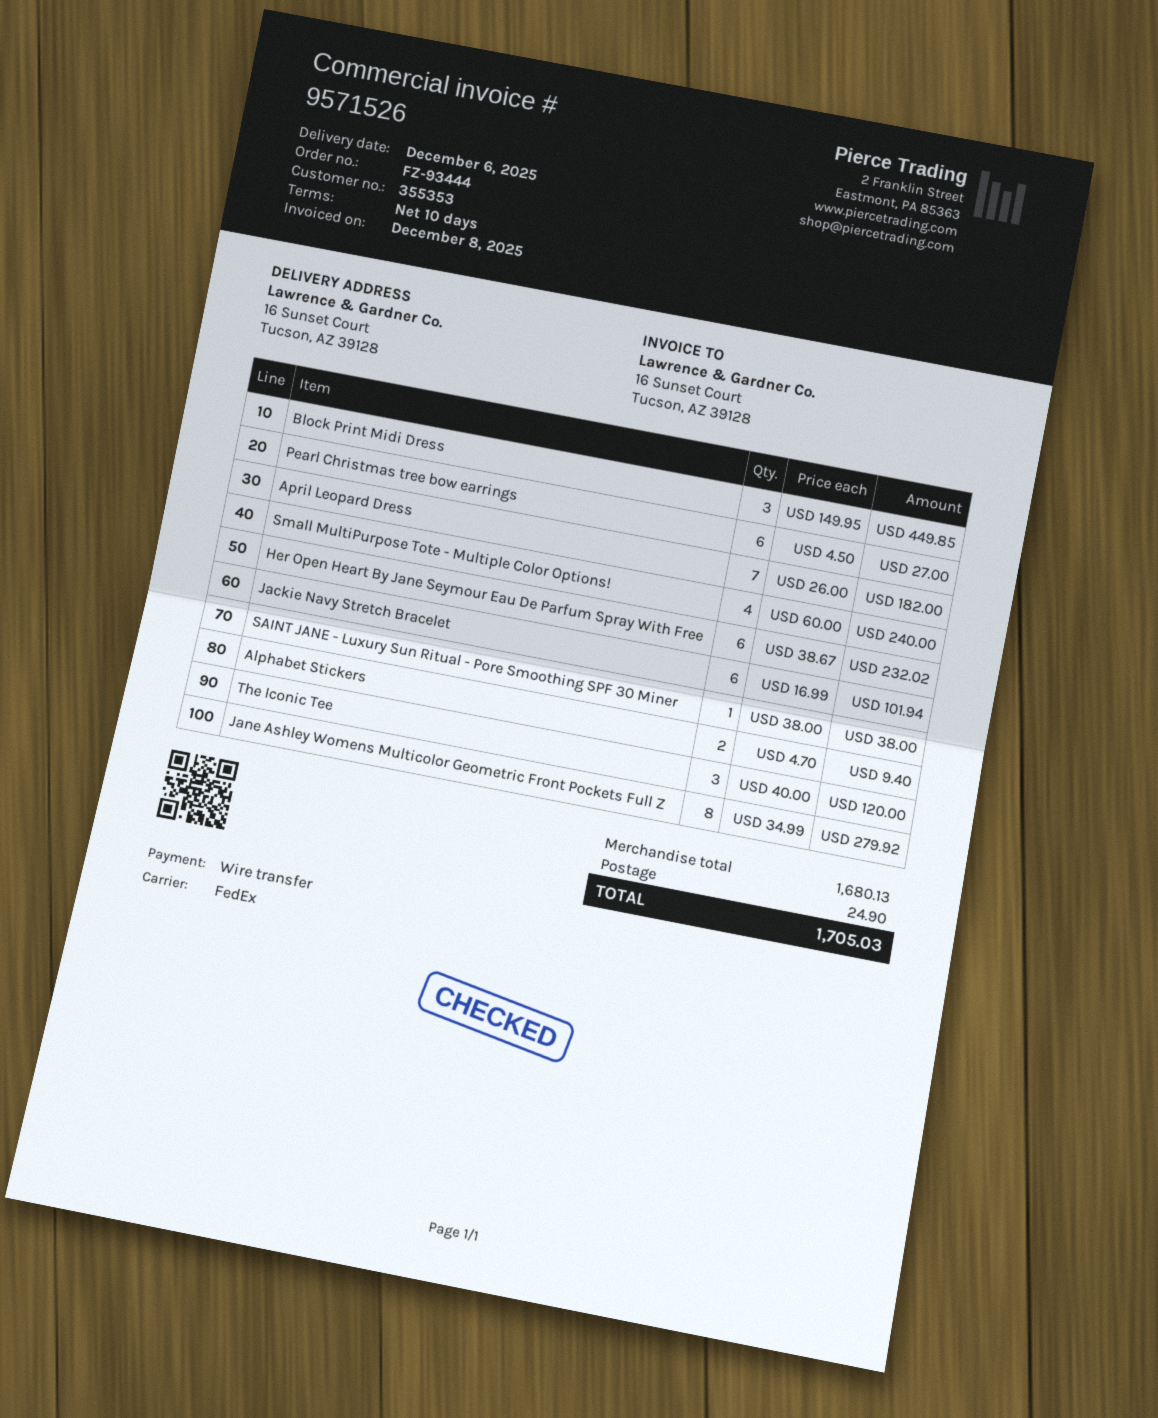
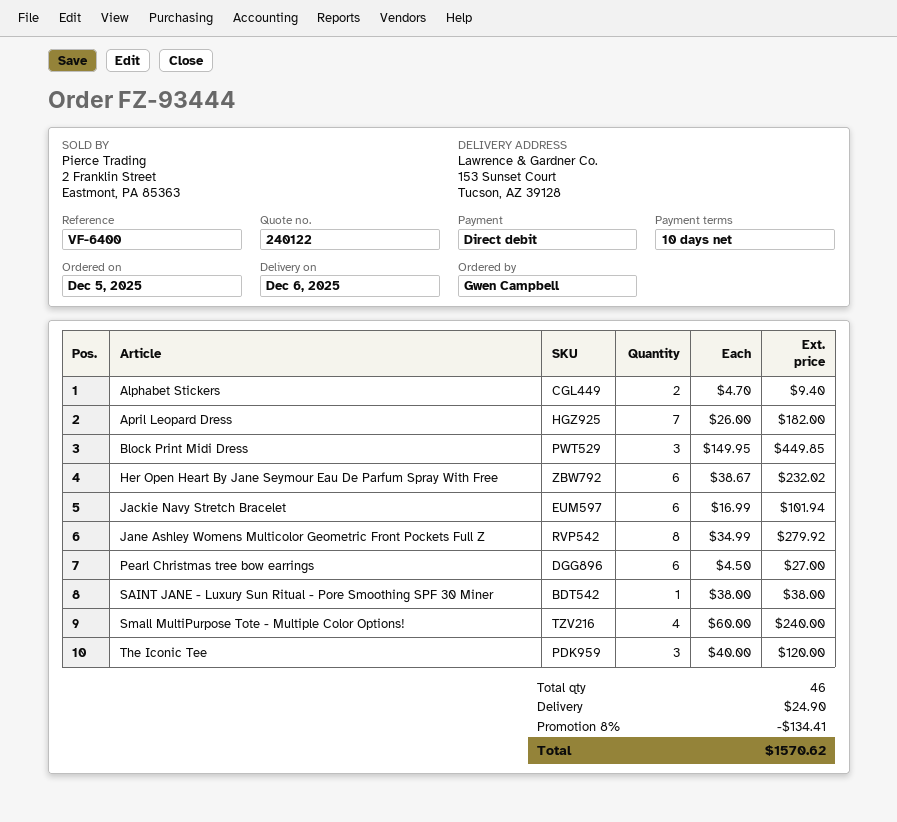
payment method: bank transfer -> direct debit
ship to: 16 Sunset Court, Tucson, AZ 39128 -> 153 Sunset Court, Tucson, AZ 39128
discount: none -> 8% = 134.41
total: 1705.03 -> 1570.62

